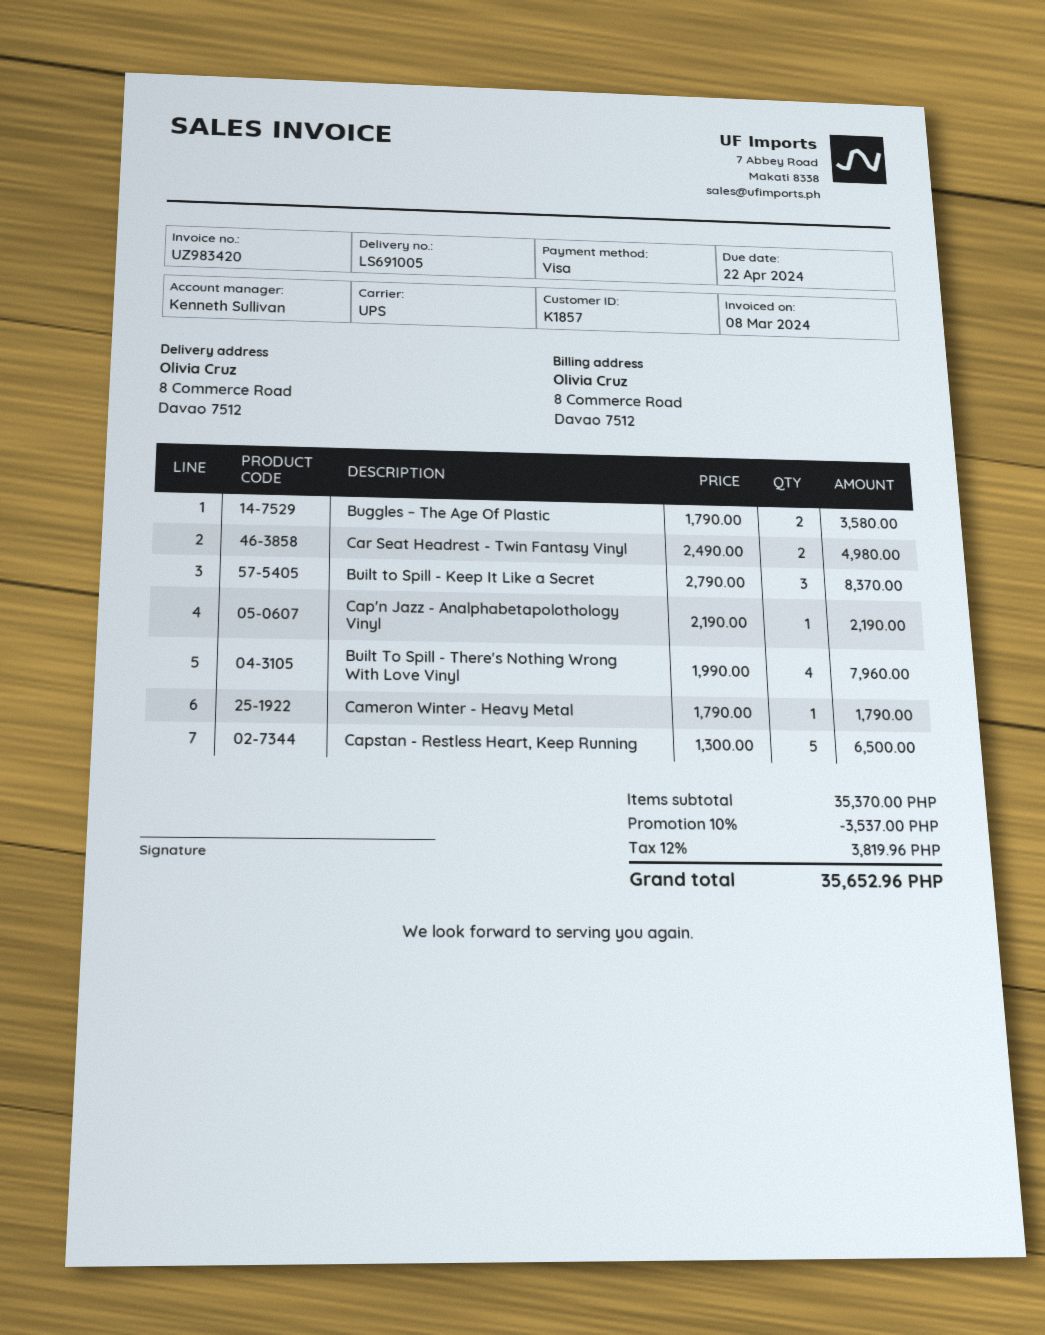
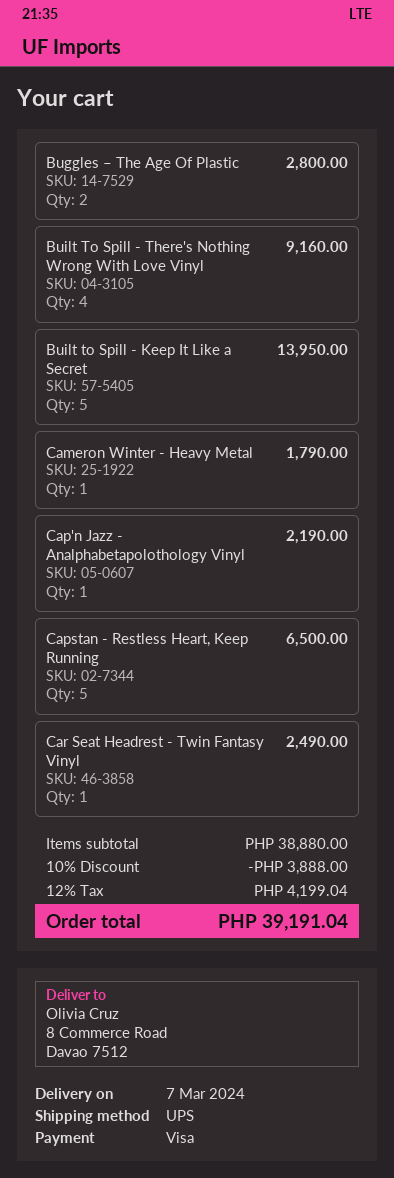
Buggles – The Age Of Plastic: 2 for 3580.00 -> 2 for 2800.00
Car Seat Headrest - Twin Fantasy Vinyl: 2 for 4980.00 -> 1 for 2490.00
Built to Spill - Keep It Like a Secret: 3 for 8370.00 -> 5 for 13950.00
Built To Spill - There's Nothing Wrong With Love Vinyl: 4 for 7960.00 -> 4 for 9160.00
subtotal: 35370.00 -> 38880.00
discount: 10% = 3537.00 -> 10% = 3888.00
tax: 12% = 3819.96 -> 12% = 4199.04
total: 35652.96 -> 39191.04

